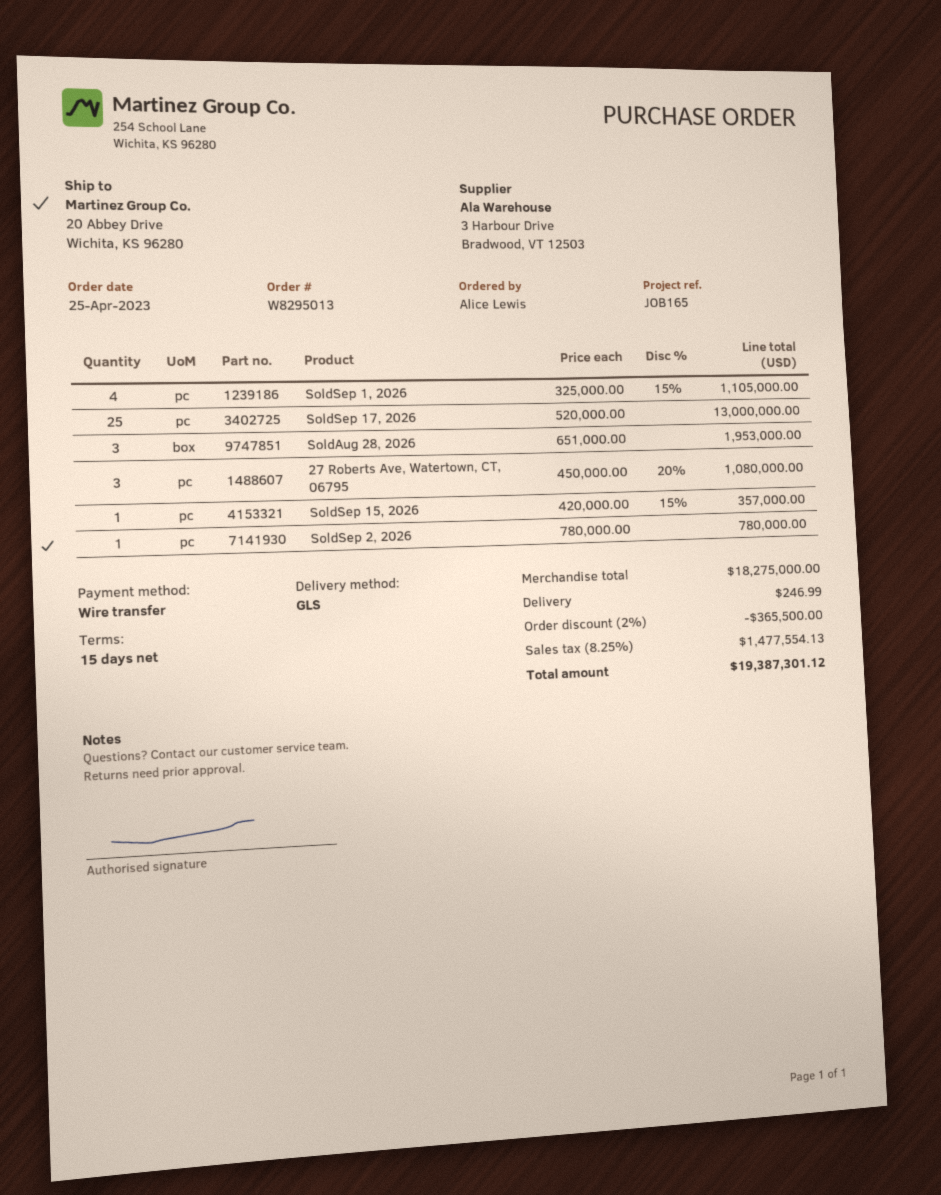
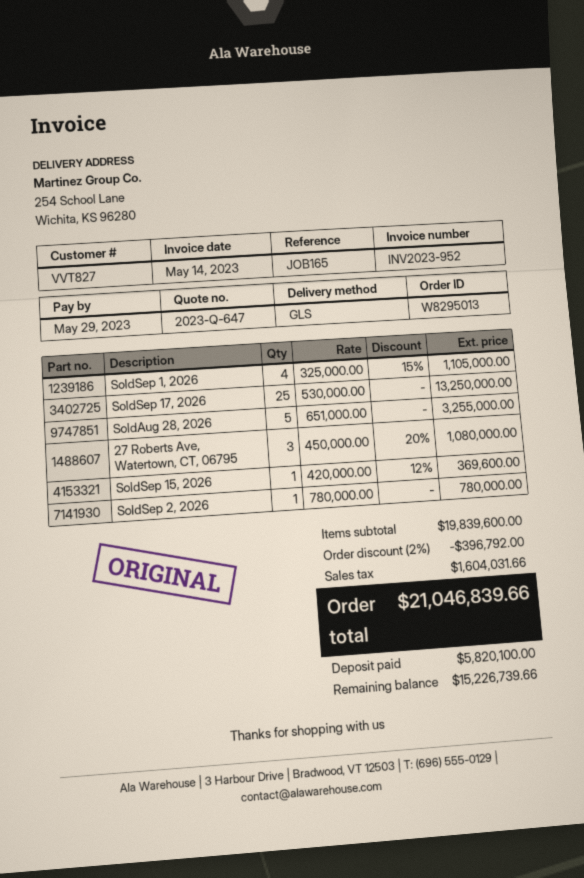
ship to: 20 Abbey Drive, Wichita, KS 96280 -> 254 School Lane, Wichita, KS 96280
SoldSep 17, 2026: 25 x 520000.00 = 13000000.00 -> 25 x 530000.00 = 13250000.00
SoldAug 28, 2026: 3 x 651000.00 = 1953000.00 -> 5 x 651000.00 = 3255000.00
SoldSep 15, 2026: 1 x 420000.00 - 15% = 357000.00 -> 1 x 420000.00 - 12% = 369600.00
subtotal: 18275000.00 -> 19839600.00
discount: 2% = 365500.00 -> 2% = 396792.00
shipping: 246.99 -> none
tax: 1477554.13 -> 1604031.66
total: 19387301.12 -> 21046839.66

